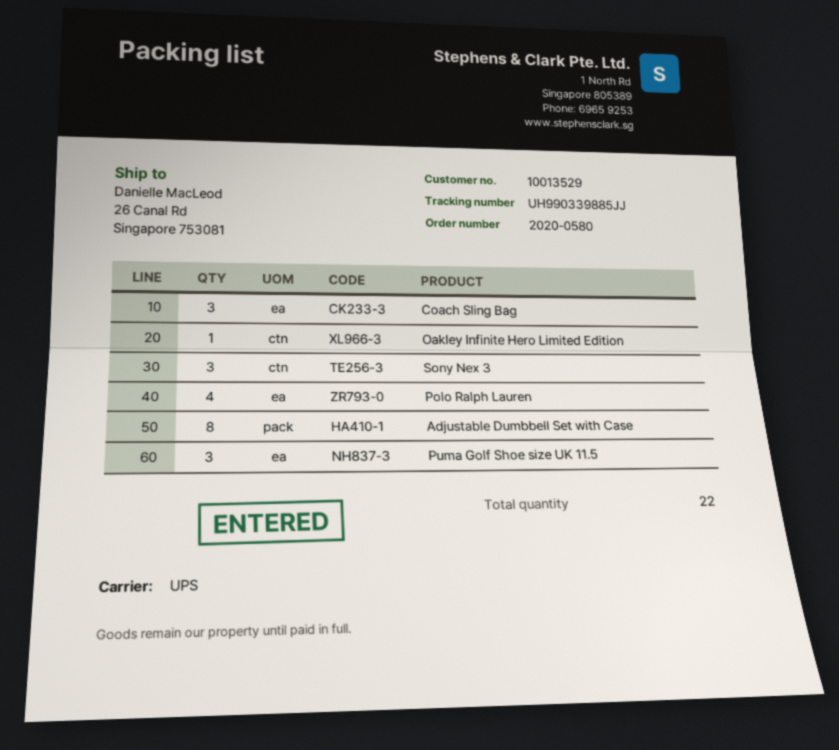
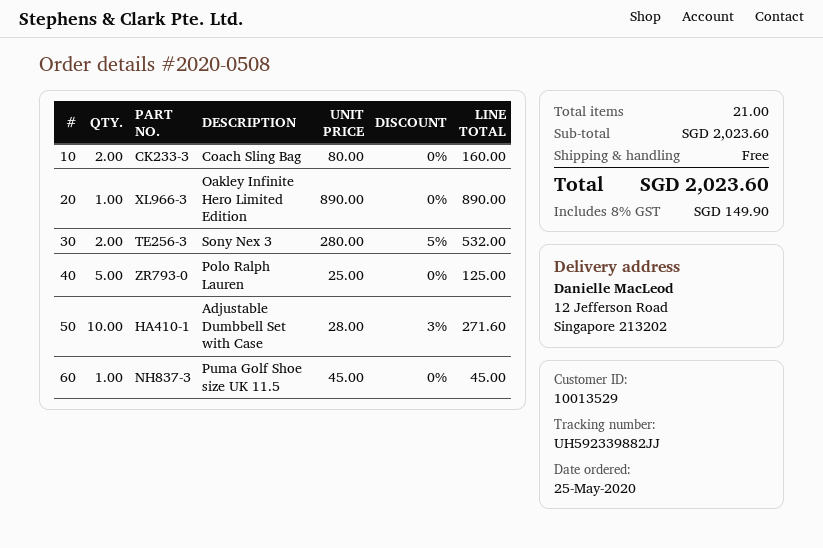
order number: 2020-0580 -> 2020-0508
tracking number: UH990339885JJ -> UH592339882JJ
ship to: 26 Canal Rd, Singapore 753081 -> 12 Jefferson Road, Singapore 213202
Coach Sling Bag: 3 -> 2
Sony Nex 3: 3 -> 2
Polo Ralph Lauren: 4 -> 5
Adjustable Dumbbell Set with Case: 8 -> 10
Puma Golf Shoe size UK 11.5: 3 -> 1
total quantity: 22 -> 21

